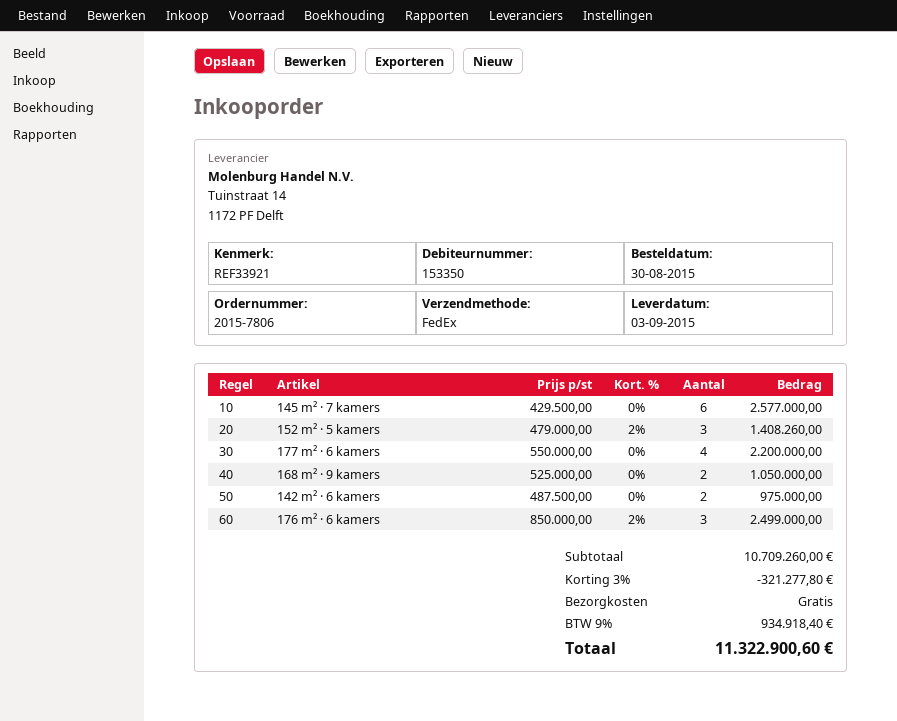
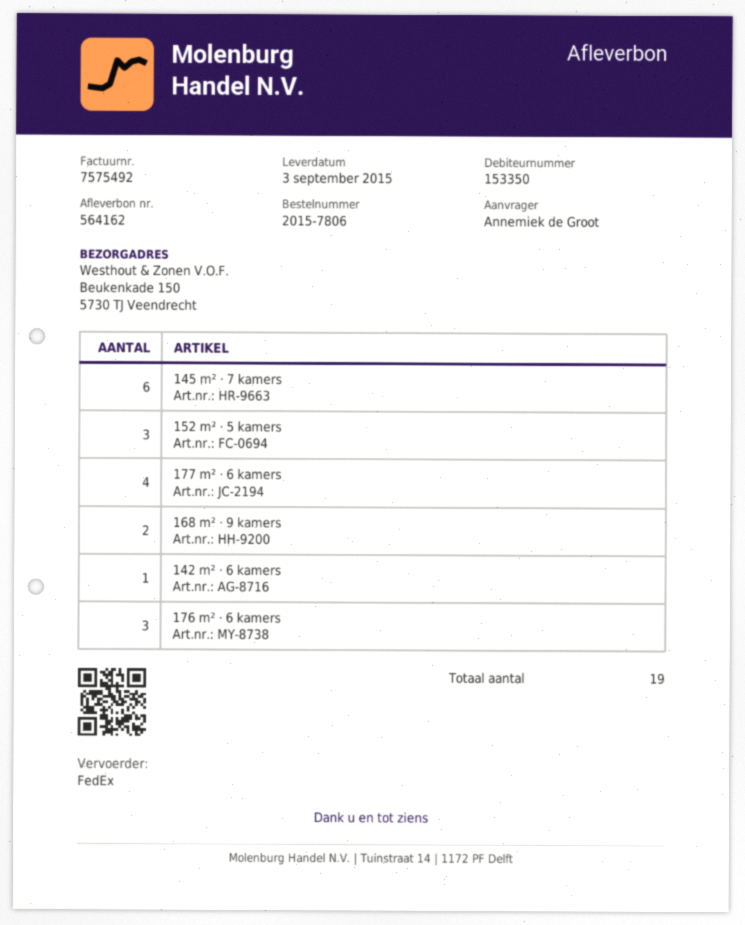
142 m² · 6 kamers: 2 -> 1

